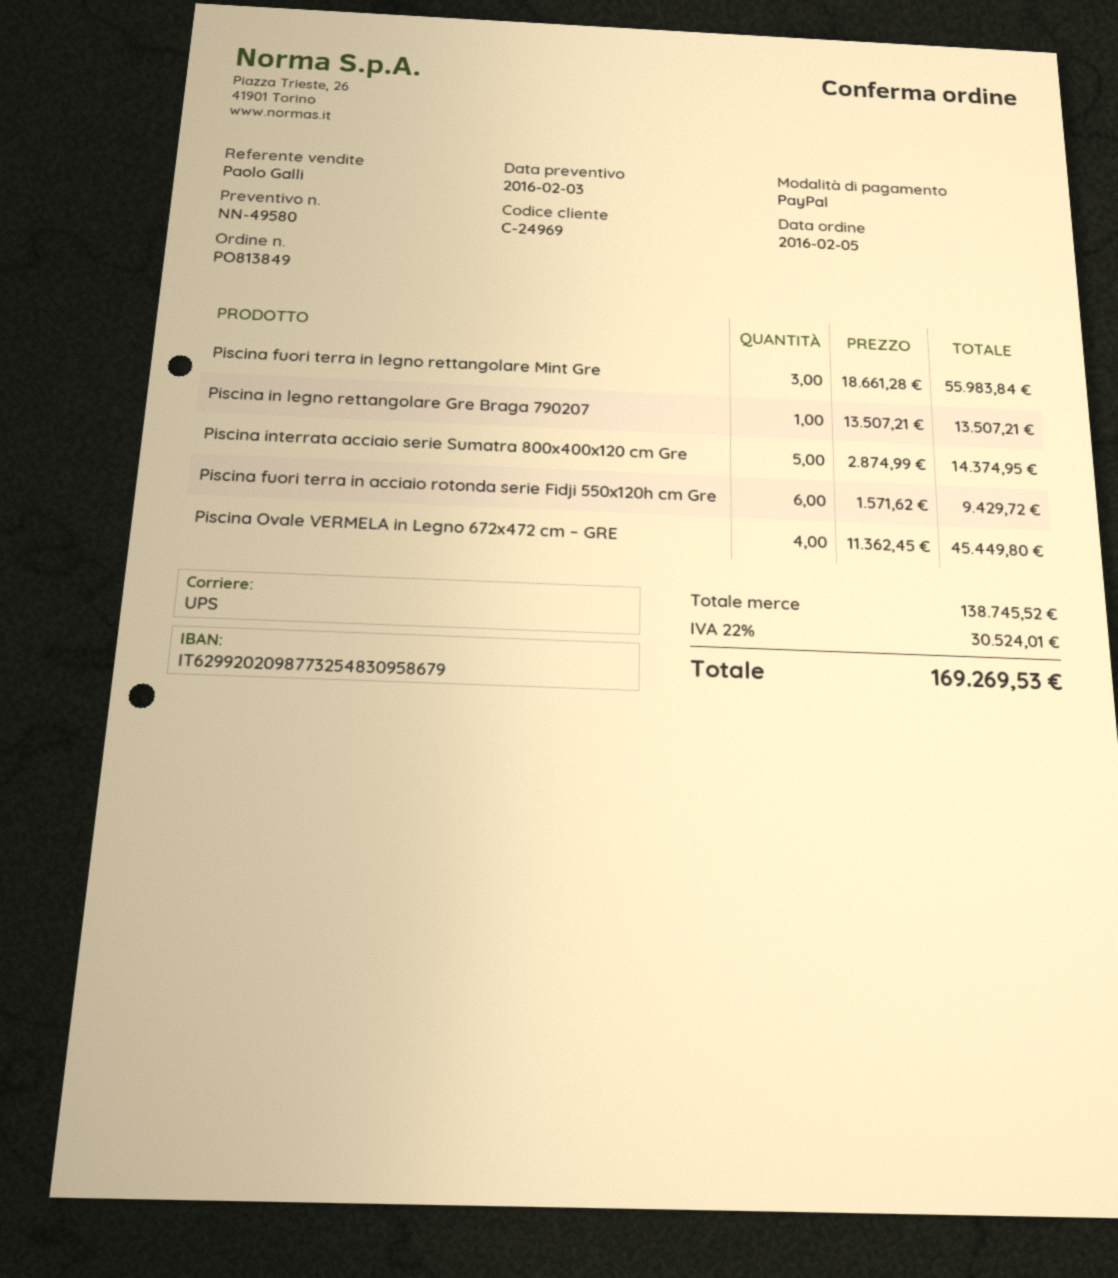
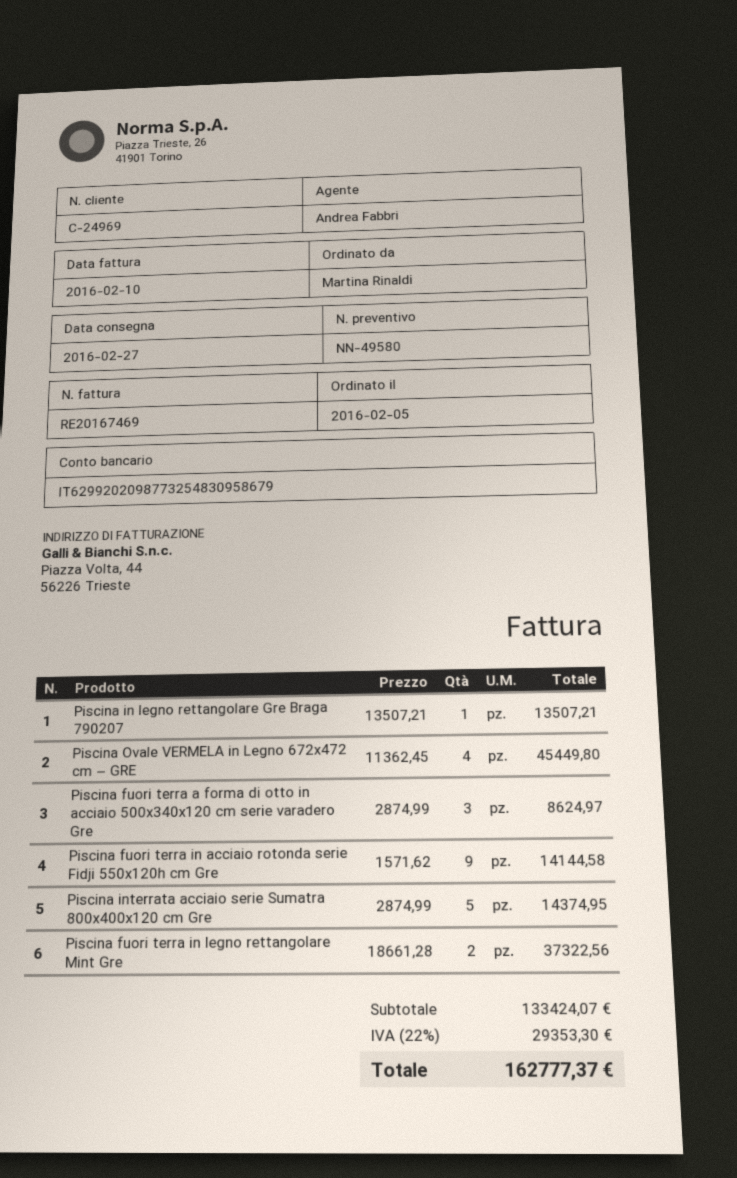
sales rep: Paolo Galli -> Andrea Fabbri
Piscina fuori terra in legno rettangolare Mint Gre: 3 x 18661.28 = 55983.84 -> 2 x 18661.28 = 37322.56
Piscina fuori terra in acciaio rotonda serie Fidji 550x120h cm Gre: 6 x 1571.62 = 9429.72 -> 9 x 1571.62 = 14144.58
Piscina fuori terra a forma di otto in acciaio 500x340x120 cm serie varadero Gre: none -> 3 x 2874.99 = 8624.97
subtotal: 138745.52 -> 133424.07
tax: 22% = 30524.01 -> 22% = 29353.30
total: 169269.53 -> 162777.37

